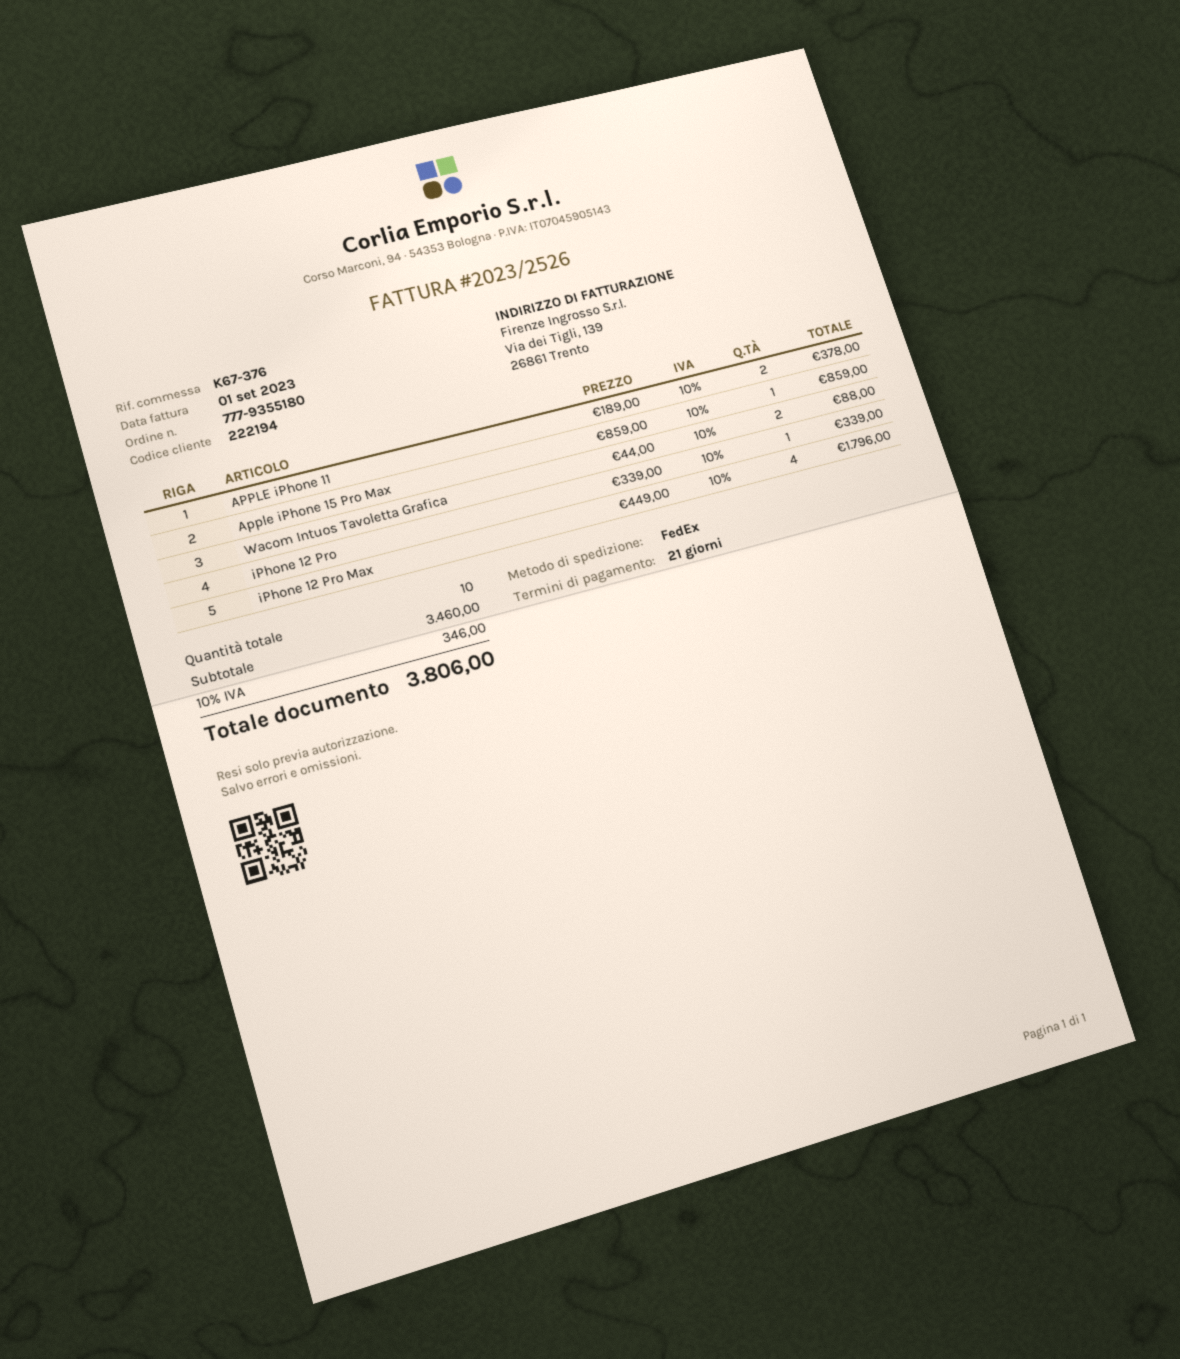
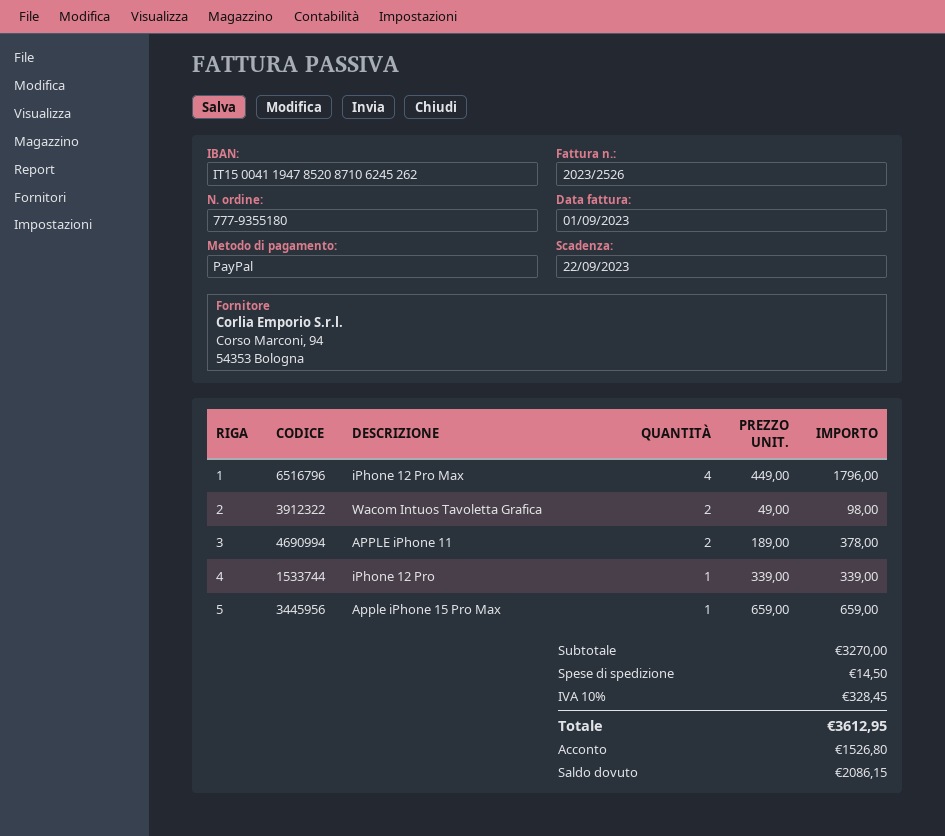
Apple iPhone 15 Pro Max: 1 x 859.00 = 859.00 -> 1 x 659.00 = 659.00
Wacom Intuos Tavoletta Grafica: 2 x 44.00 = 88.00 -> 2 x 49.00 = 98.00
subtotal: 3460.00 -> 3270.00
shipping: none -> 14.50
tax: 10% = 346.00 -> 10% = 328.45
total: 3806.00 -> 3612.95

